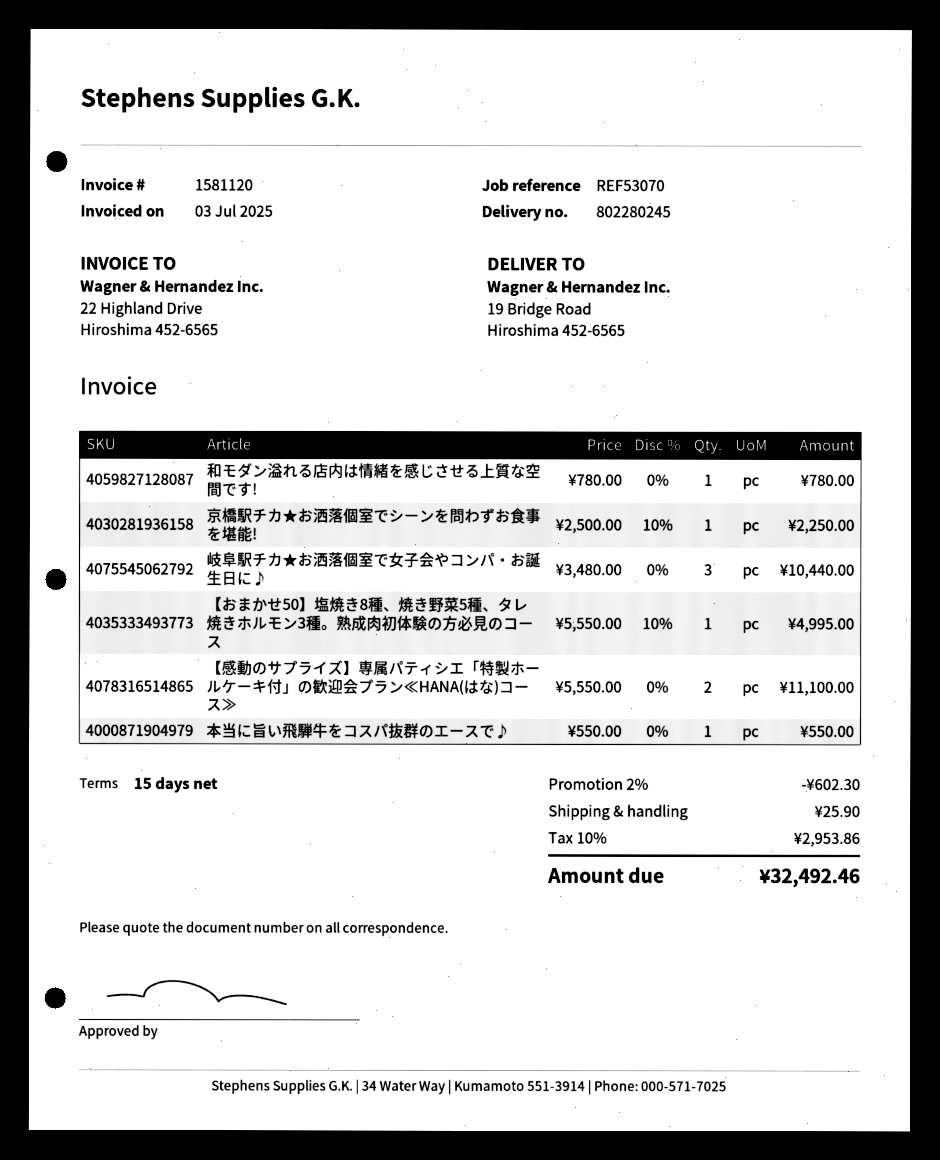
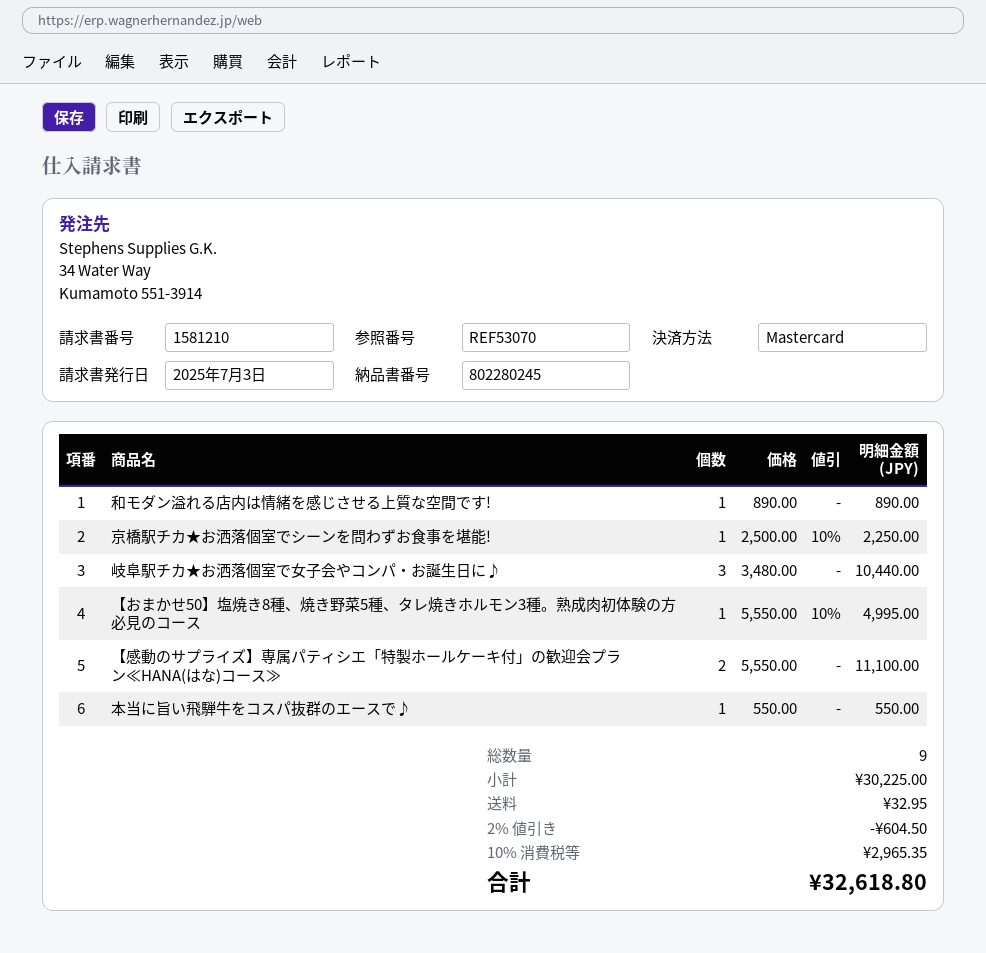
invoice number: 1581120 -> 1581210
和モダン溢れる店内は情緒を感じさせる上質な空間です!: 1 x 780.00 = 780.00 -> 1 x 890.00 = 890.00
discount: 2% = 602.30 -> 2% = 604.50
shipping: 25.90 -> 32.95
tax: 10% = 2953.86 -> 10% = 2965.35
total: 32492.46 -> 32618.80

